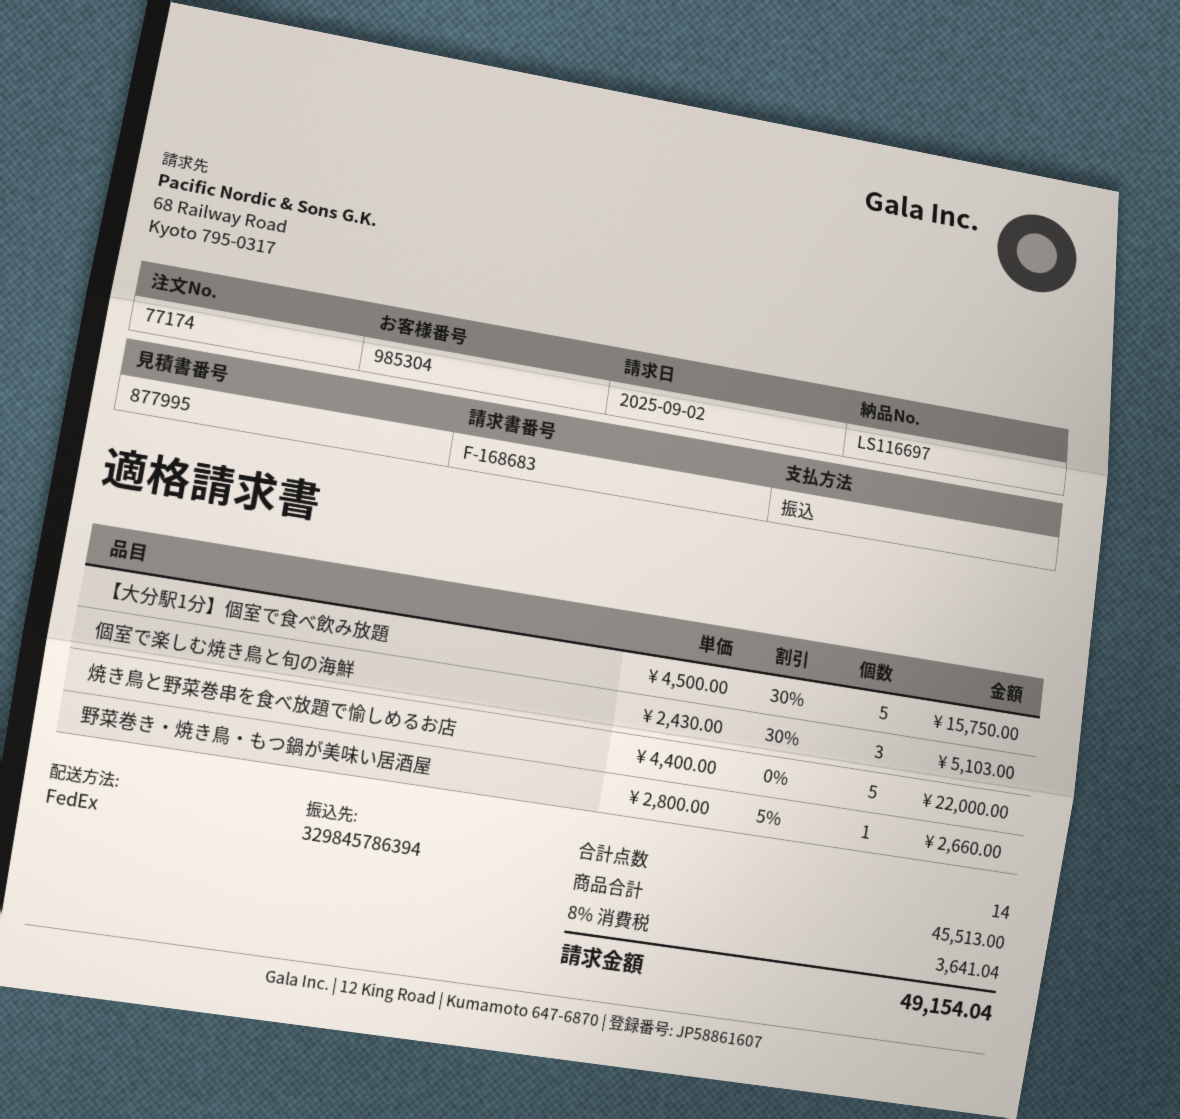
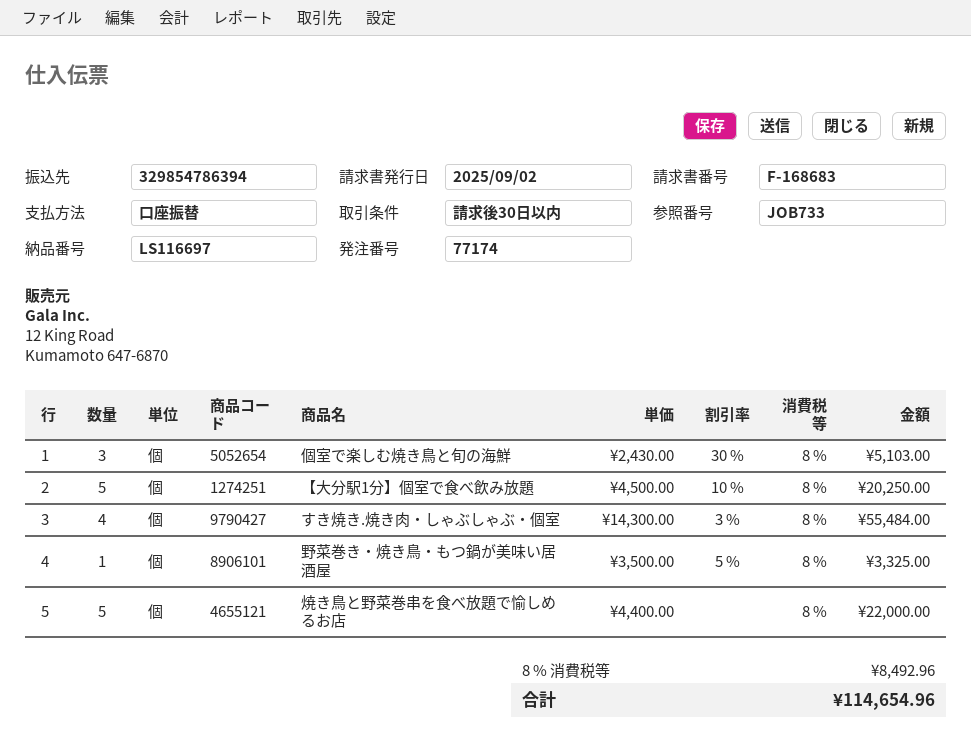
payment method: bank transfer -> direct debit
bank account: 329845786394 -> 329854786394
【大分駅1分】個室で食べ飲み放題: 5 x 4500.00 - 30% = 15750.00 -> 5 x 4500.00 - 10% = 20250.00
野菜巻き・焼き鳥・もつ鍋が美味い居酒屋: 1 x 2800.00 - 5% = 2660.00 -> 1 x 3500.00 - 5% = 3325.00
すき焼き.焼き肉・しゃぶしゃぶ・個室: none -> 4 x 14300.00 - 3% = 55484.00
tax: 8% = 3641.04 -> 8% = 8492.96
total: 49154.04 -> 114654.96

